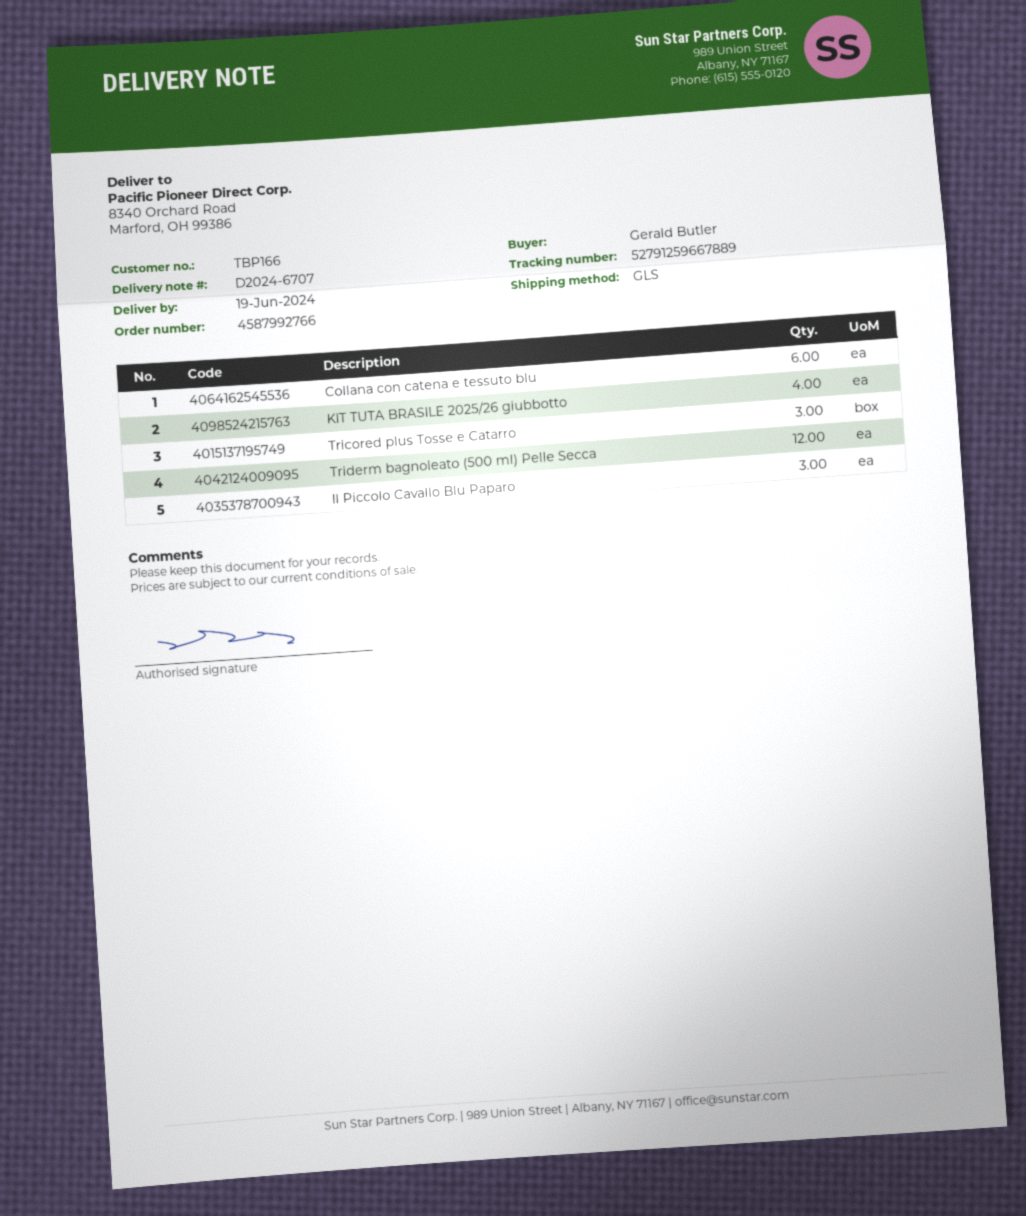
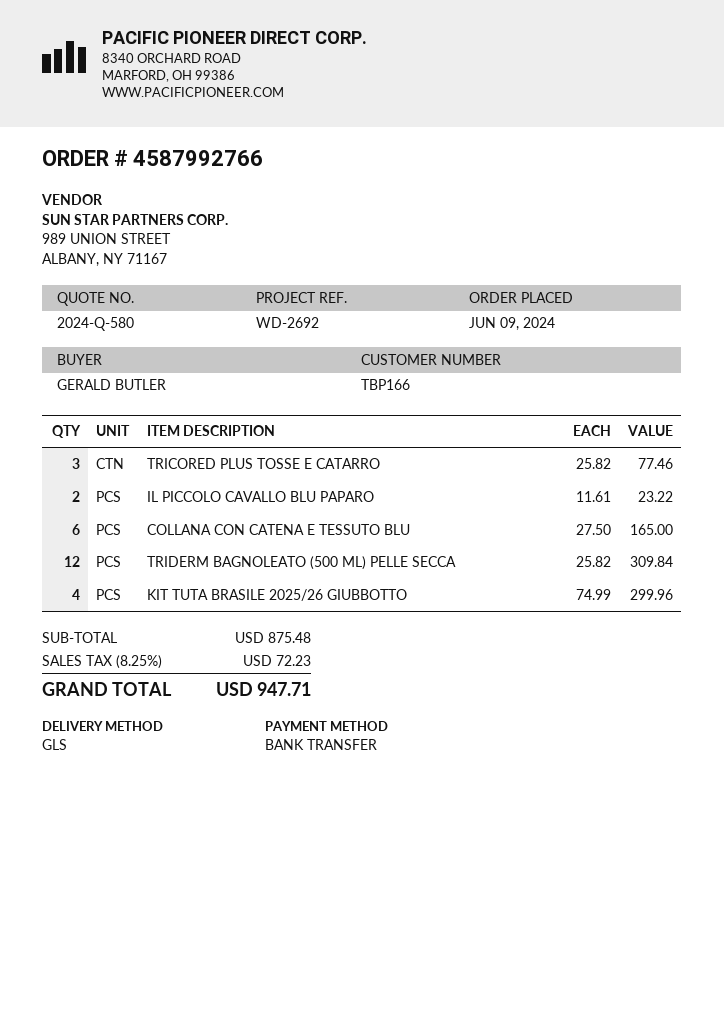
Il Piccolo Cavallo Blu Paparo: 3 -> 2

